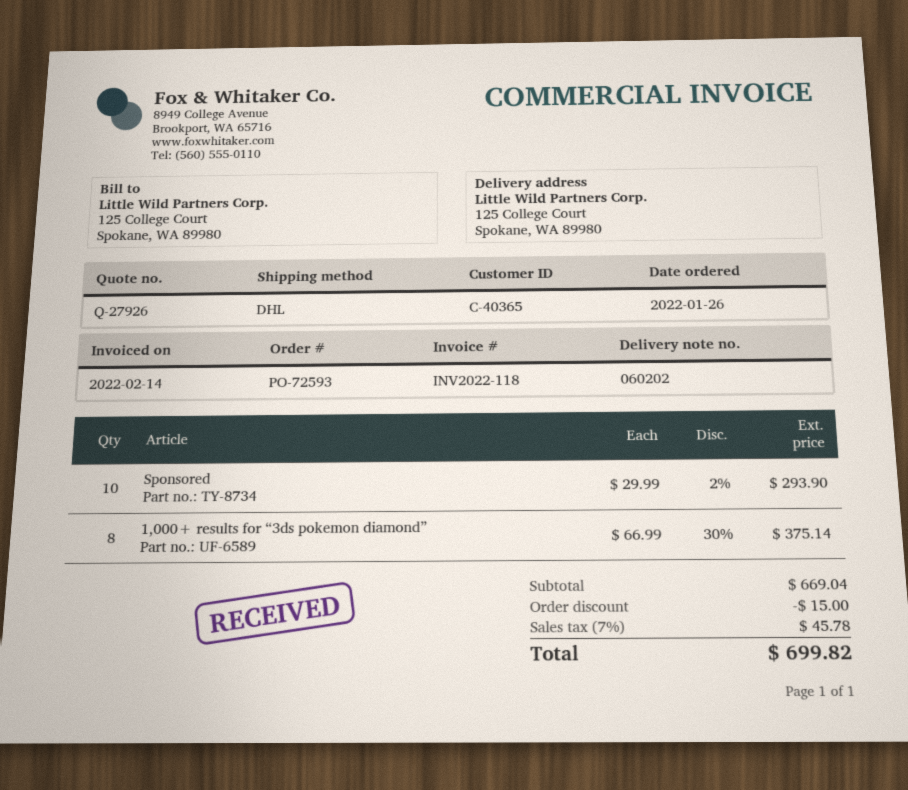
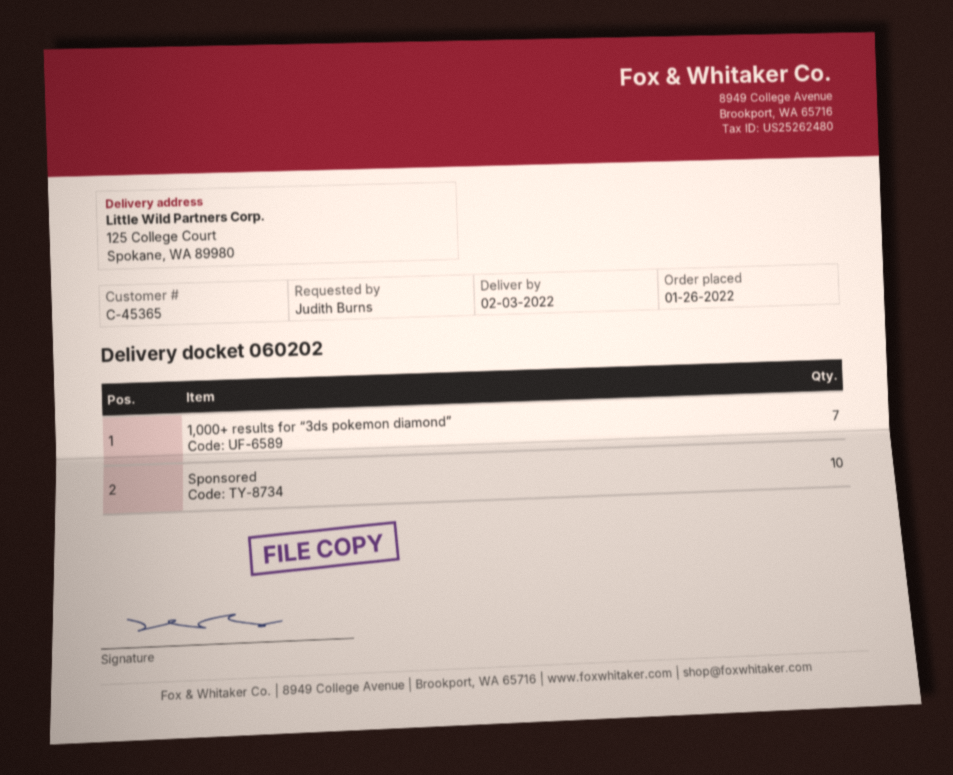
customer number: C-40365 -> C-45365
1,000+ results for “3ds pokemon diamond”: 8 -> 7

